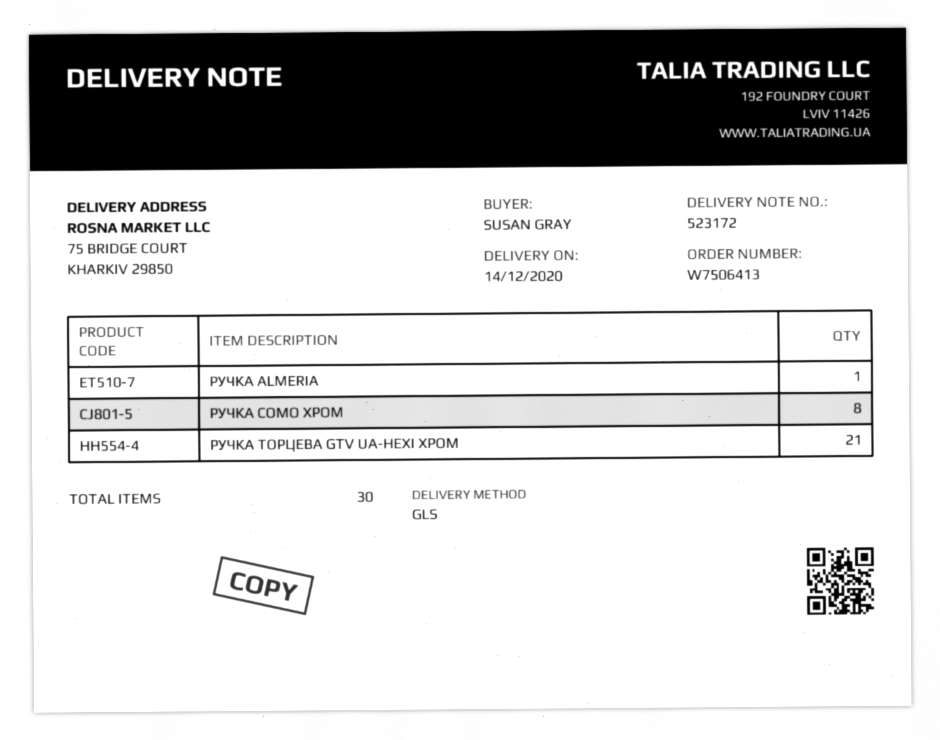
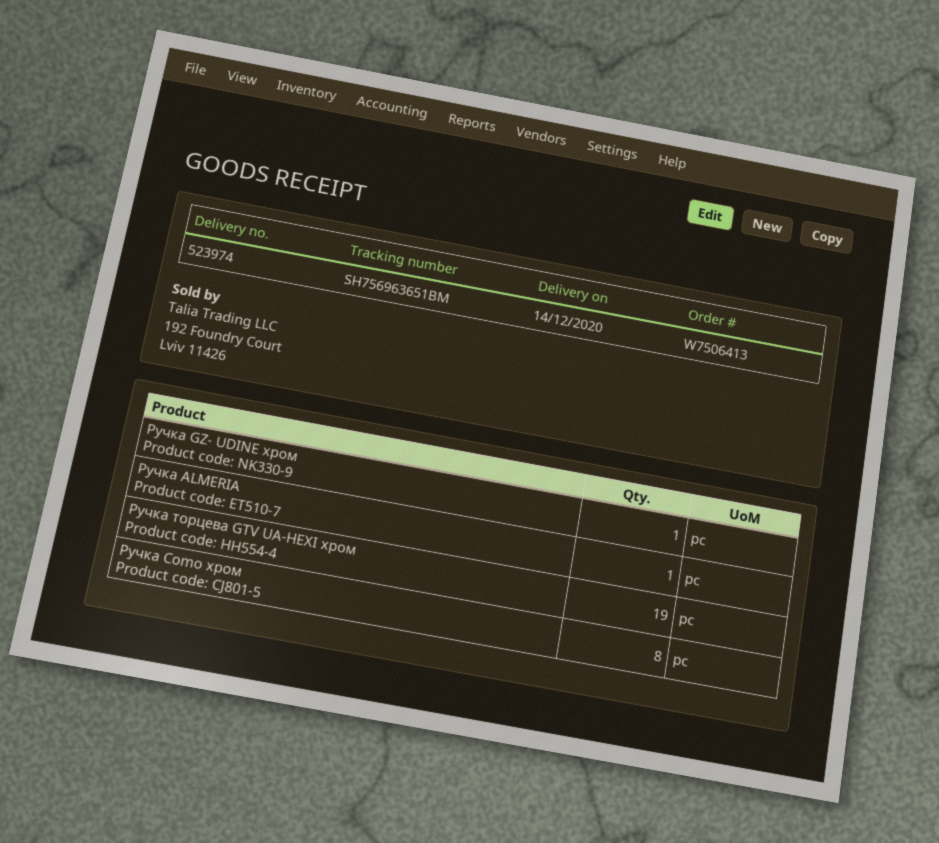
delivery note number: 523172 -> 523974
РУЧКА ТОРЦЕВА GTV UA-HEXI ХРОМ: 21 -> 19
Ручка GZ- UDINE хром: none -> 1

